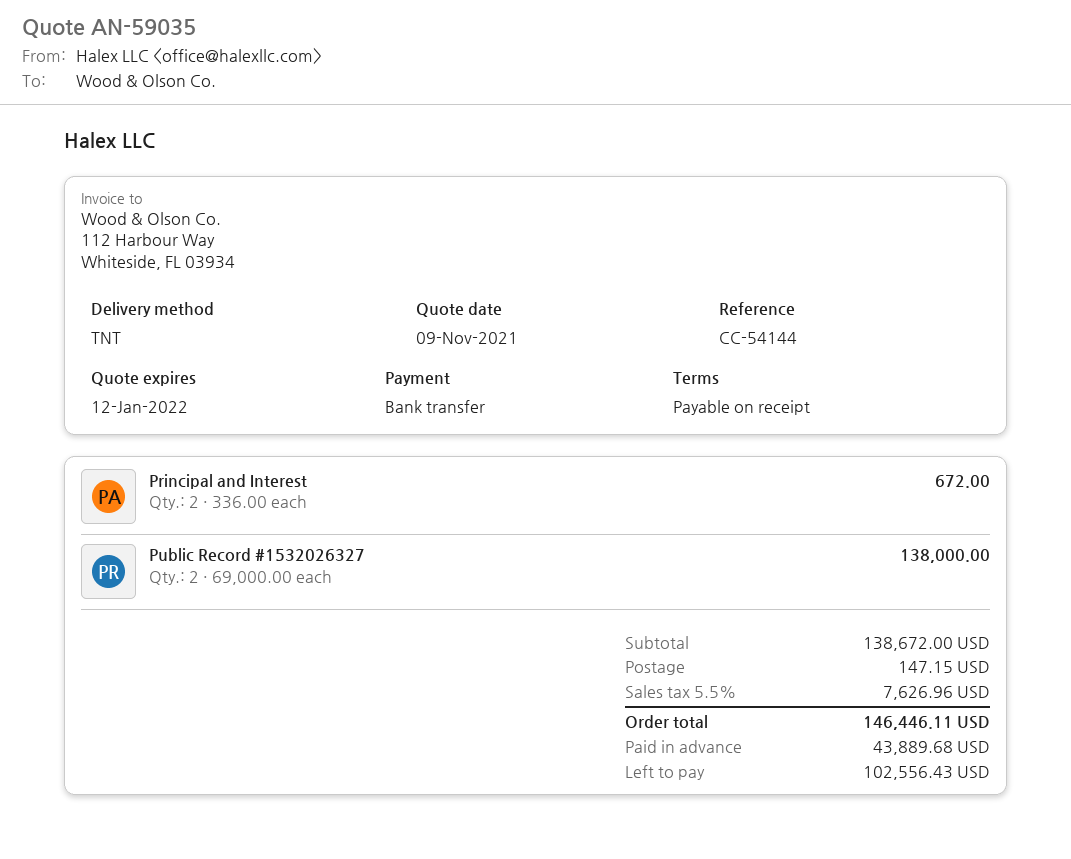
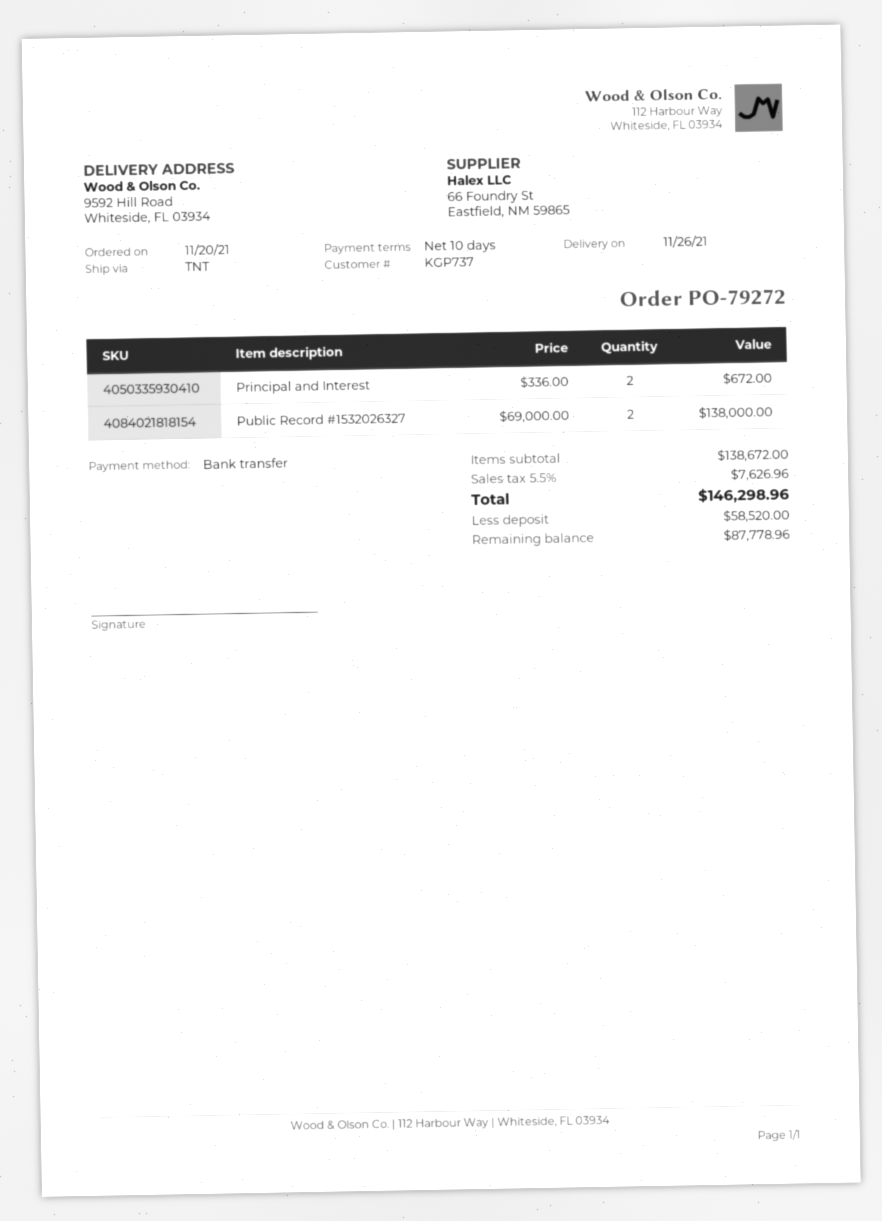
payment terms: on receipt -> 10 days
shipping: 147.15 -> none
total: 146446.11 -> 146298.96
deposit: 43889.68 -> 58520.00
balance: 102556.43 -> 87778.96

